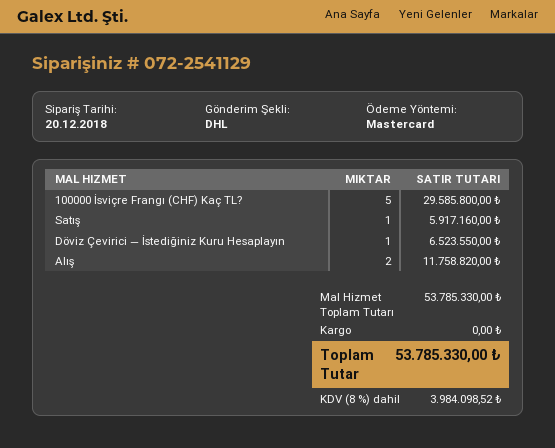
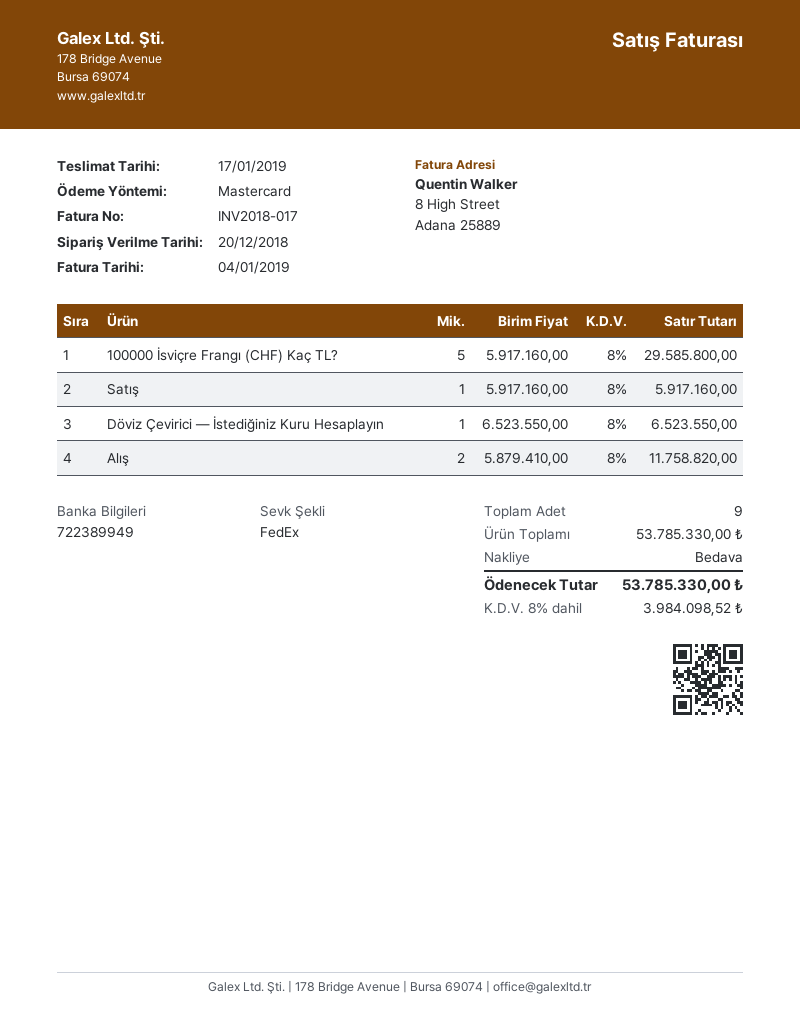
shipping method: DHL -> FedEx

